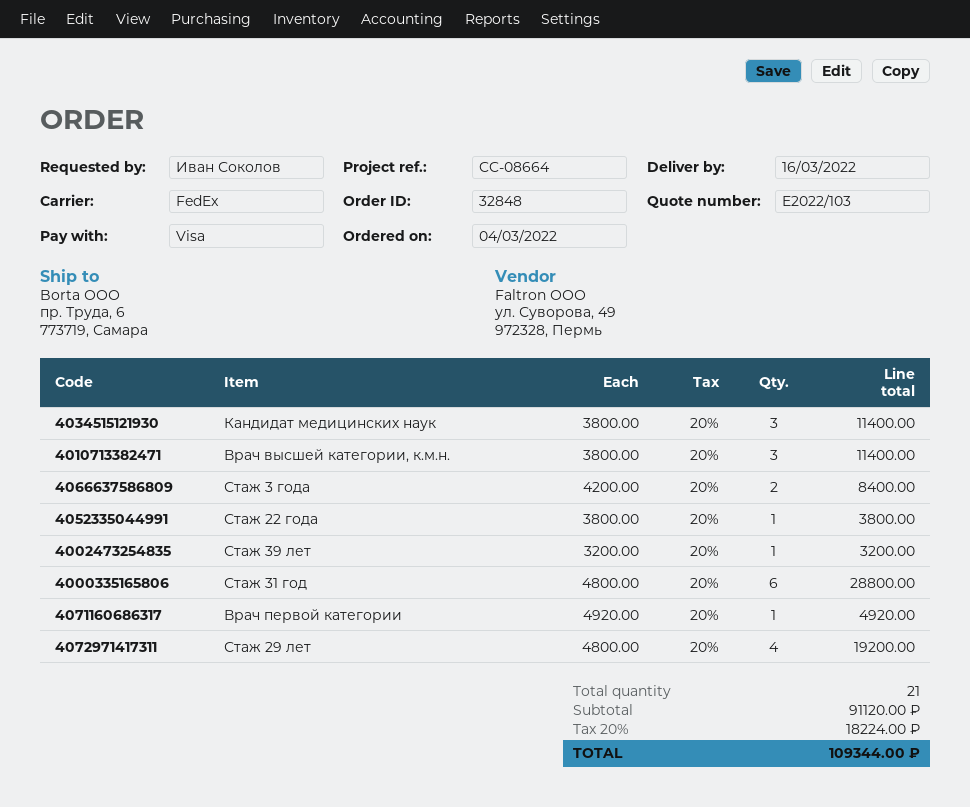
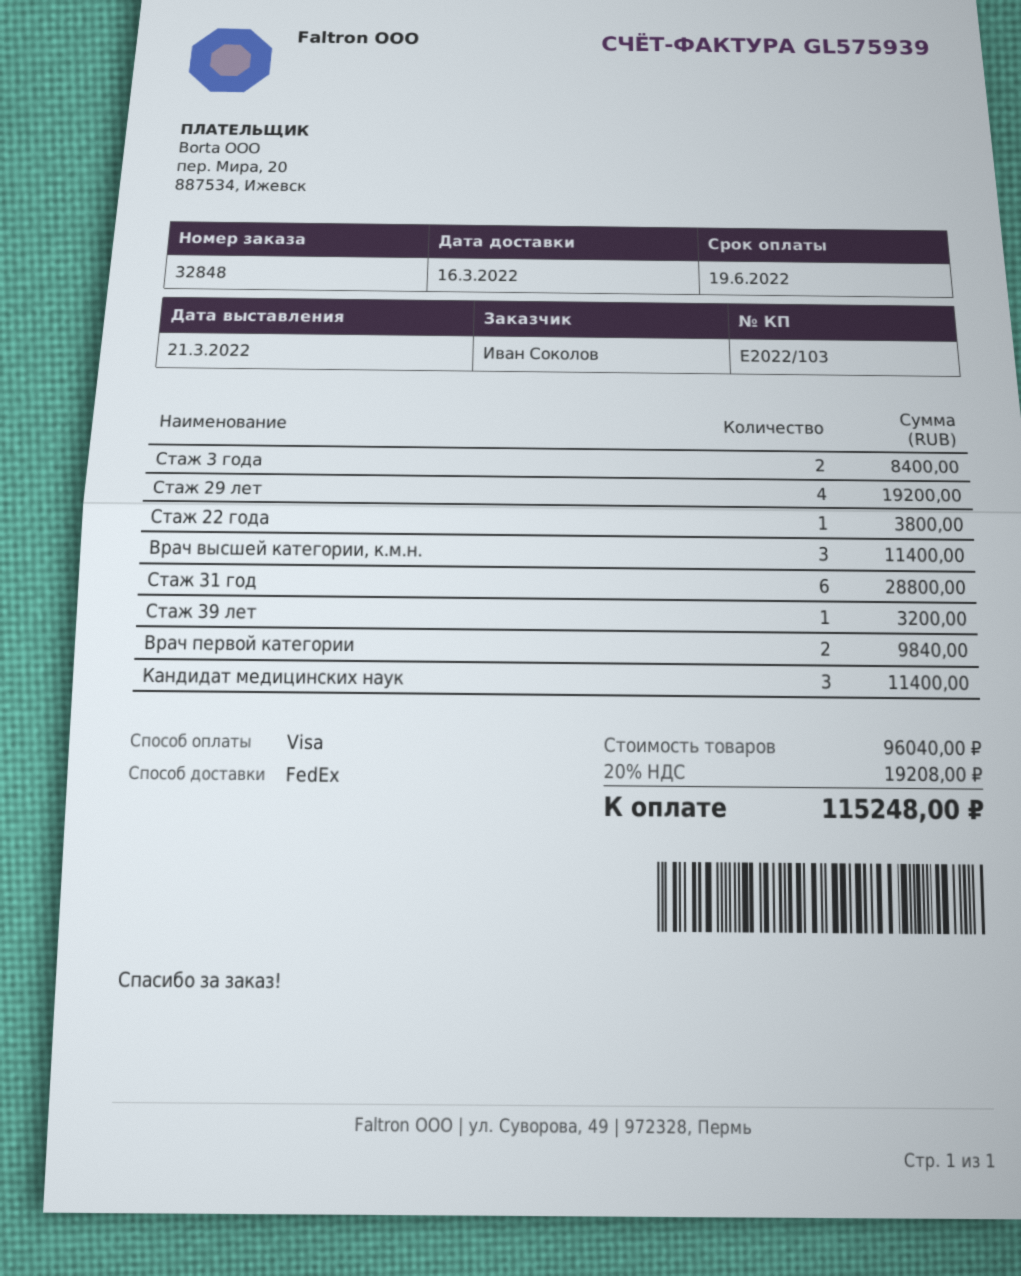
Врач первой категории: 1 for 4920.00 -> 2 for 9840.00
subtotal: 91120.00 -> 96040.00
tax: 20% = 18224.00 -> 20% = 19208.00
total: 109344.00 -> 115248.00

